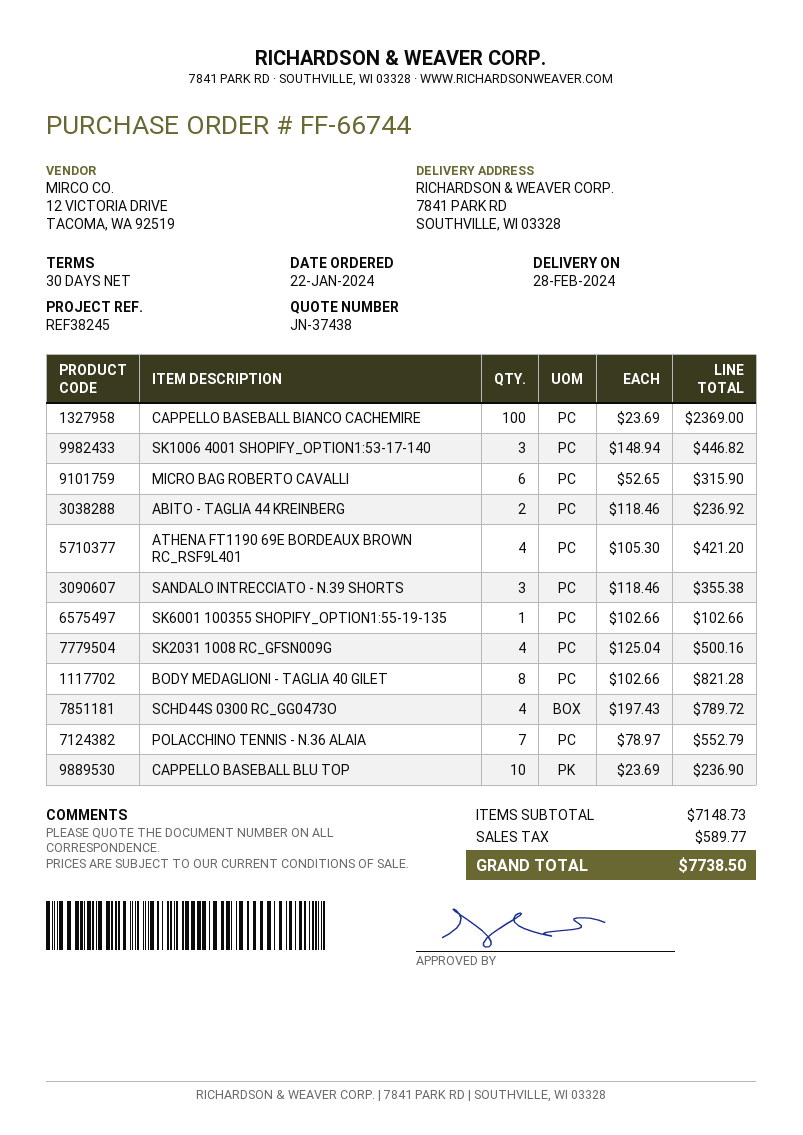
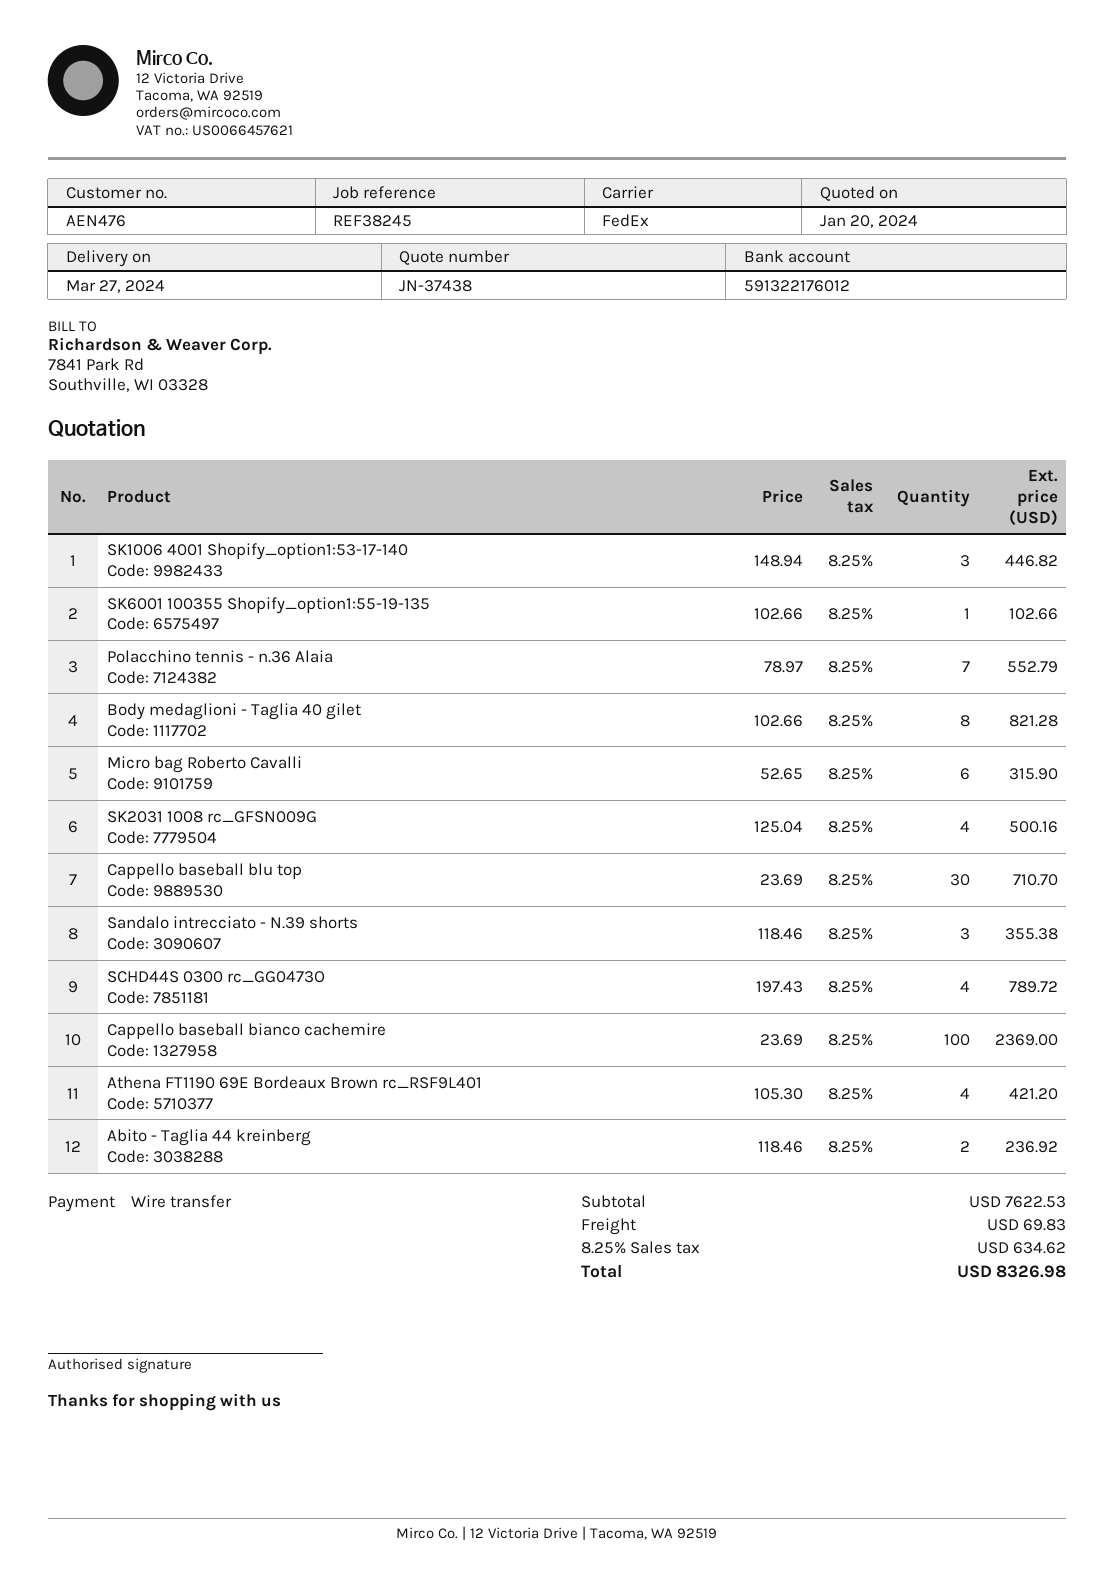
delivery date: 2024-02-28 -> 2024-03-27
CAPPELLO BASEBALL BLU TOP: 10 x 23.69 = 236.90 -> 30 x 23.69 = 710.70
subtotal: 7148.73 -> 7622.53
shipping: none -> 69.83
tax: 589.77 -> 634.62
total: 7738.50 -> 8326.98

